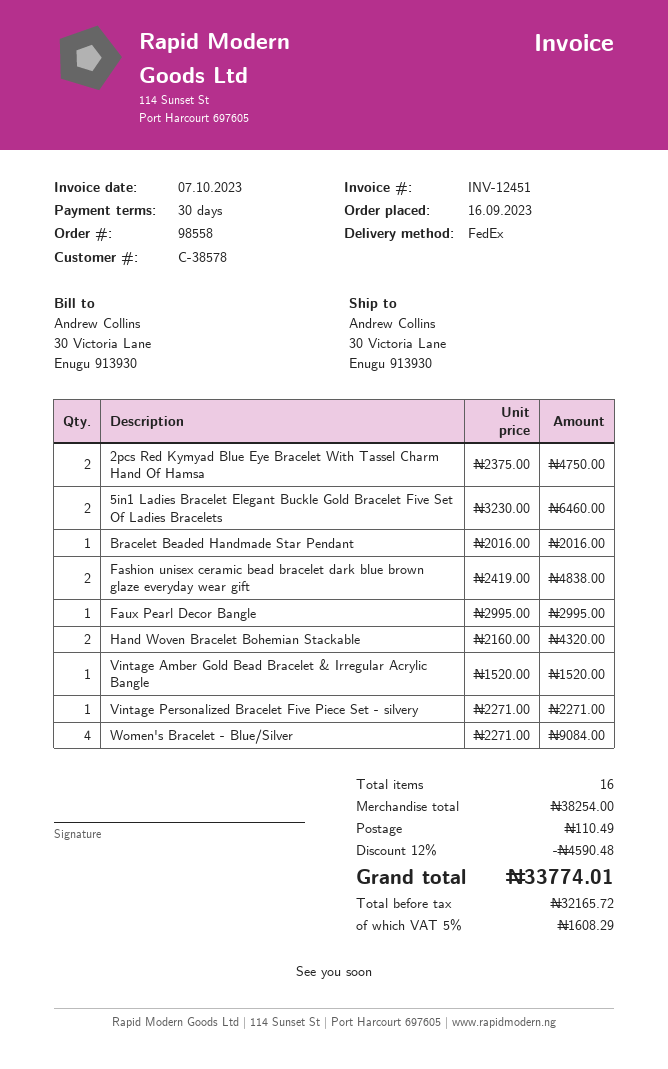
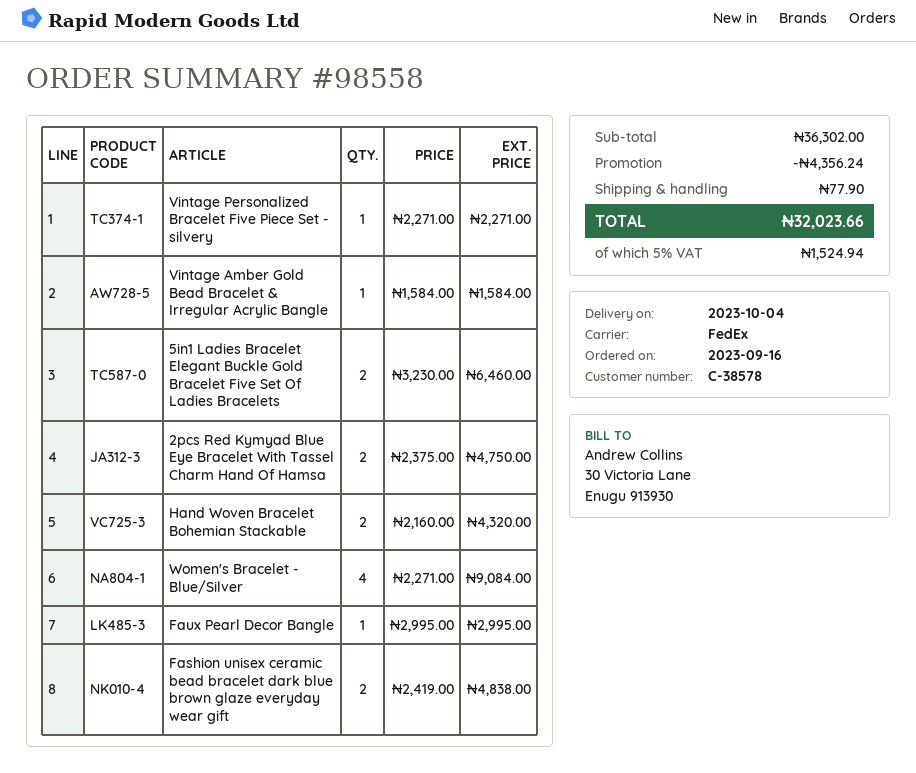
Bracelet Beaded Handmade Star Pendant: 1 x 2016.00 = 2016.00 -> none
Vintage Amber Gold Bead Bracelet & Irregular Acrylic Bangle: 1 x 1520.00 = 1520.00 -> 1 x 1584.00 = 1584.00
subtotal: 38254.00 -> 36302.00
discount: 4590.48 -> 4356.24
shipping: 110.49 -> 77.90
tax: 5% = 1608.29 -> 5% = 1524.94
total: 33774.01 -> 32023.66

